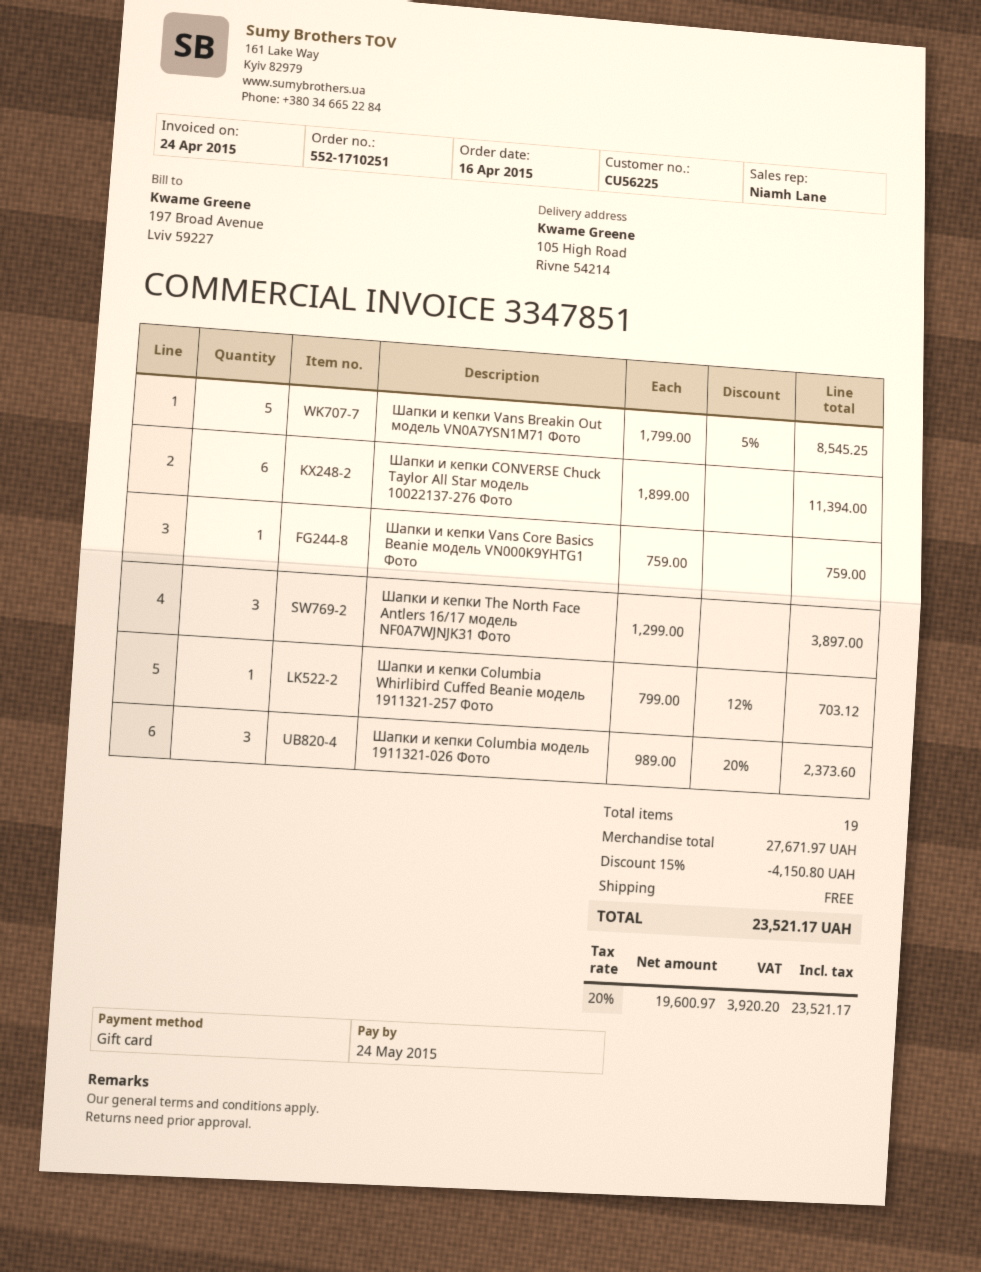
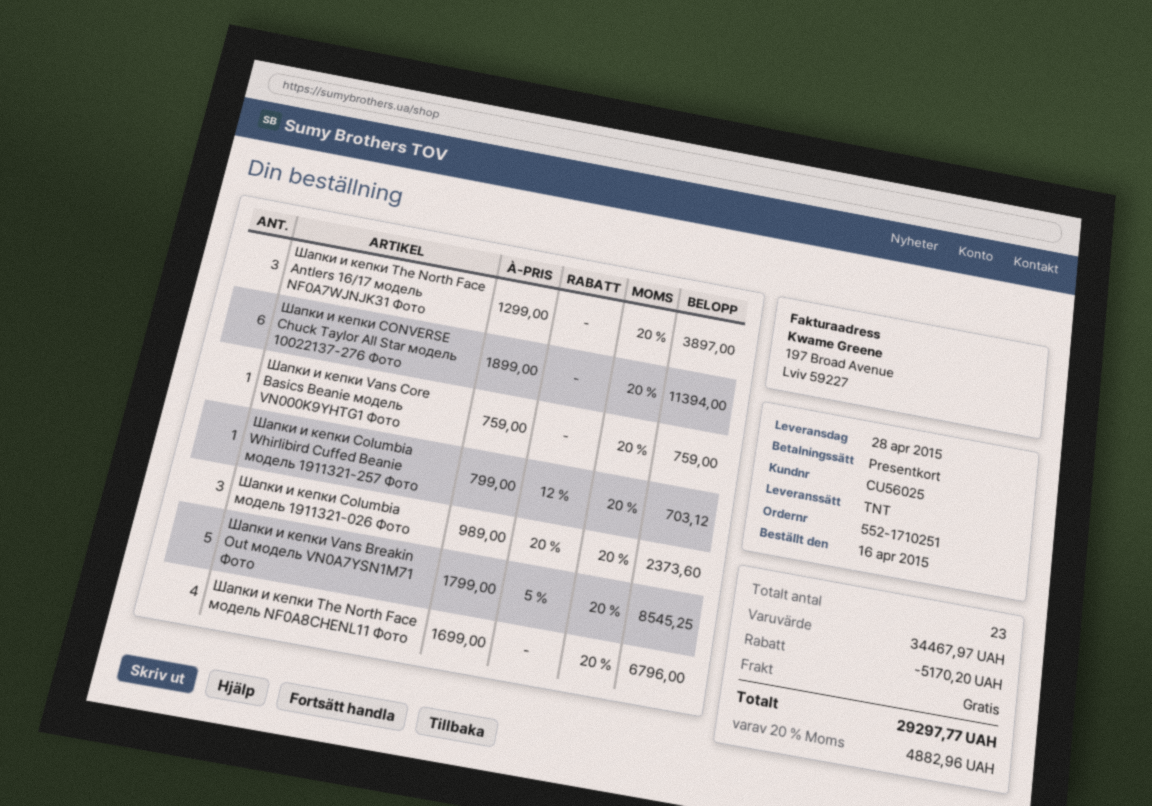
customer number: CU56225 -> CU56025
Шапки и кепки The North Face модель NF0A8CHENL11 Фото: none -> 4 x 1699.00 = 6796.00
total quantity: 19 -> 23
subtotal: 27671.97 -> 34467.97
discount: 4150.80 -> 5170.20
tax: 20% = 3920.20 -> 20% = 4882.96
total: 23521.17 -> 29297.77

